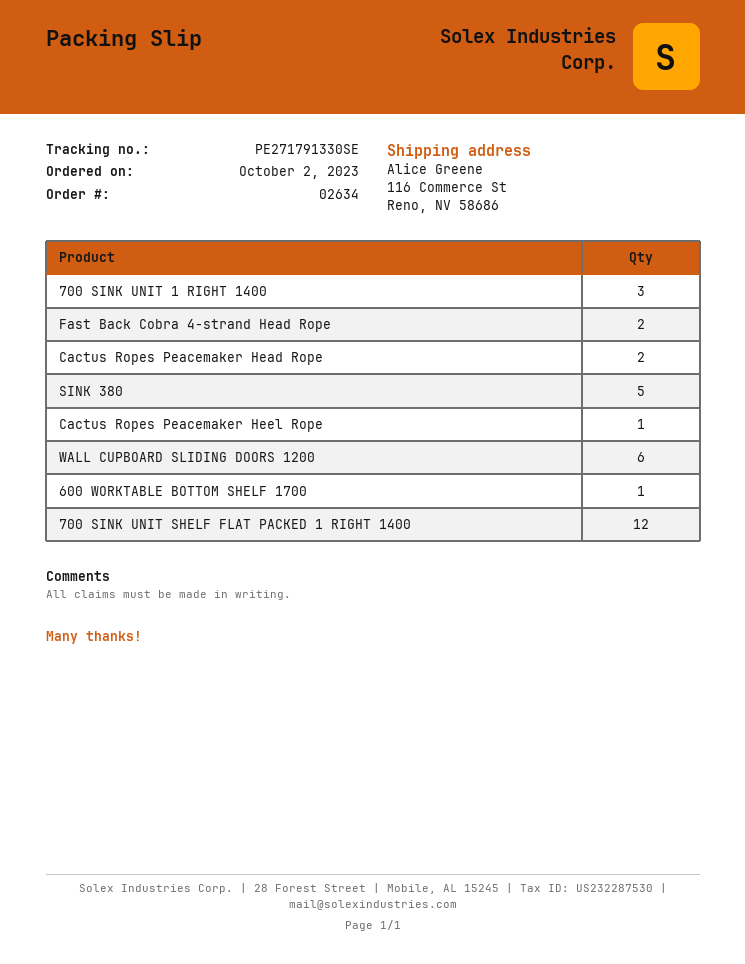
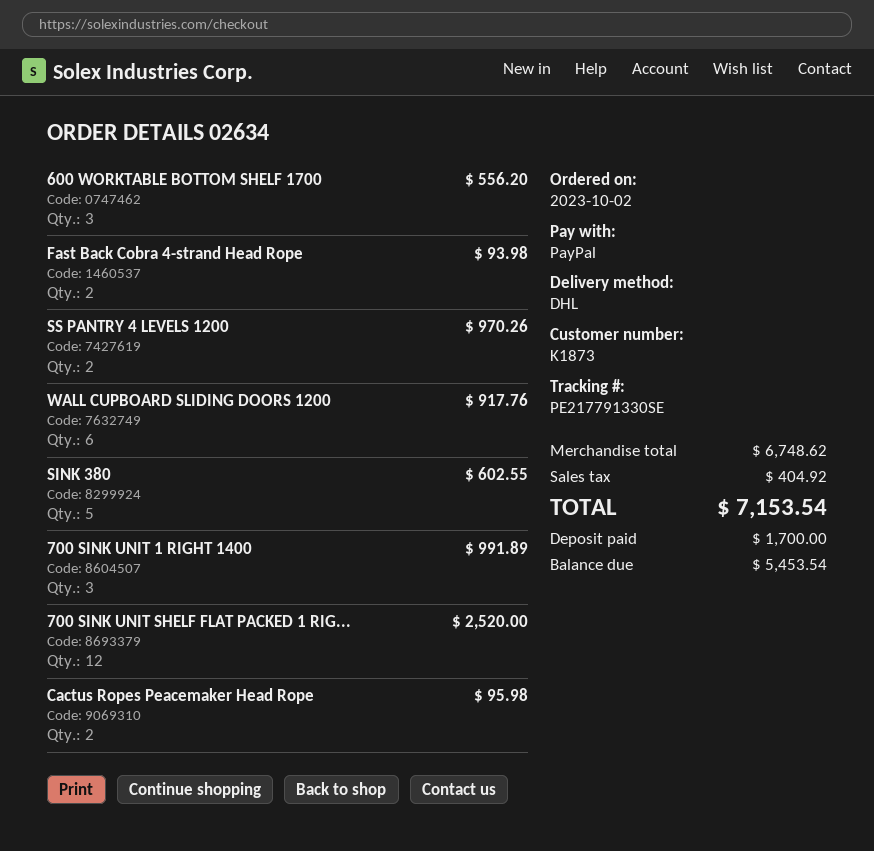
tracking number: PE271791330SE -> PE217791330SE
Cactus Ropes Peacemaker Heel Rope: 1 -> none
600 WORKTABLE BOTTOM SHELF 1700: 1 -> 3
SS PANTRY 4 LEVELS 1200: none -> 2

